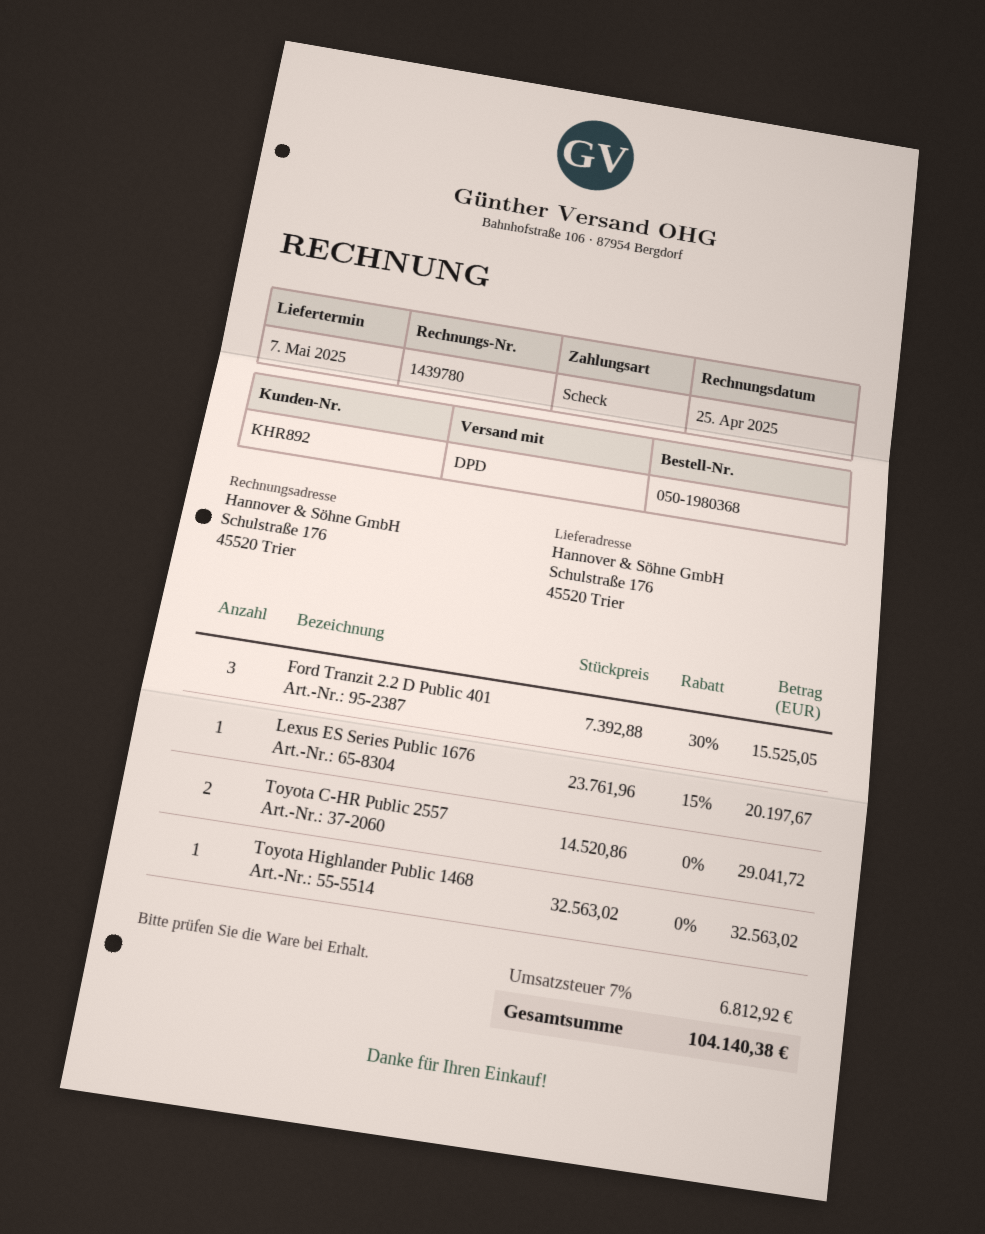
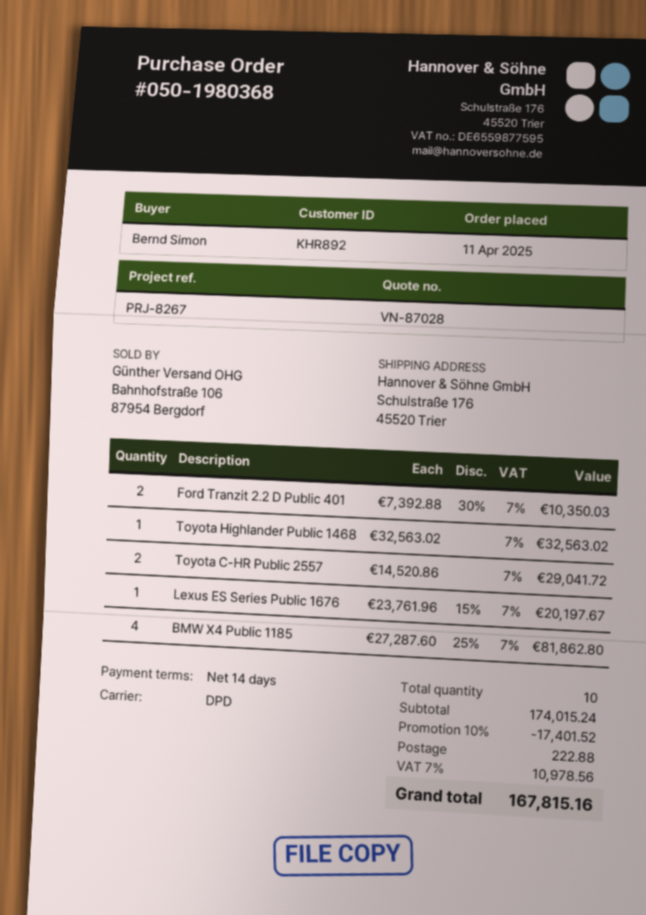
Ford Tranzit 2.2 D Public 401: 3 x 7392.88 - 30% = 15525.05 -> 2 x 7392.88 - 30% = 10350.03
BMW X4 Public 1185: none -> 4 x 27287.60 - 25% = 81862.80
discount: none -> 10% = 17401.52
shipping: none -> 222.88
tax: 7% = 6812.92 -> 7% = 10978.56
total: 104140.38 -> 167815.16

